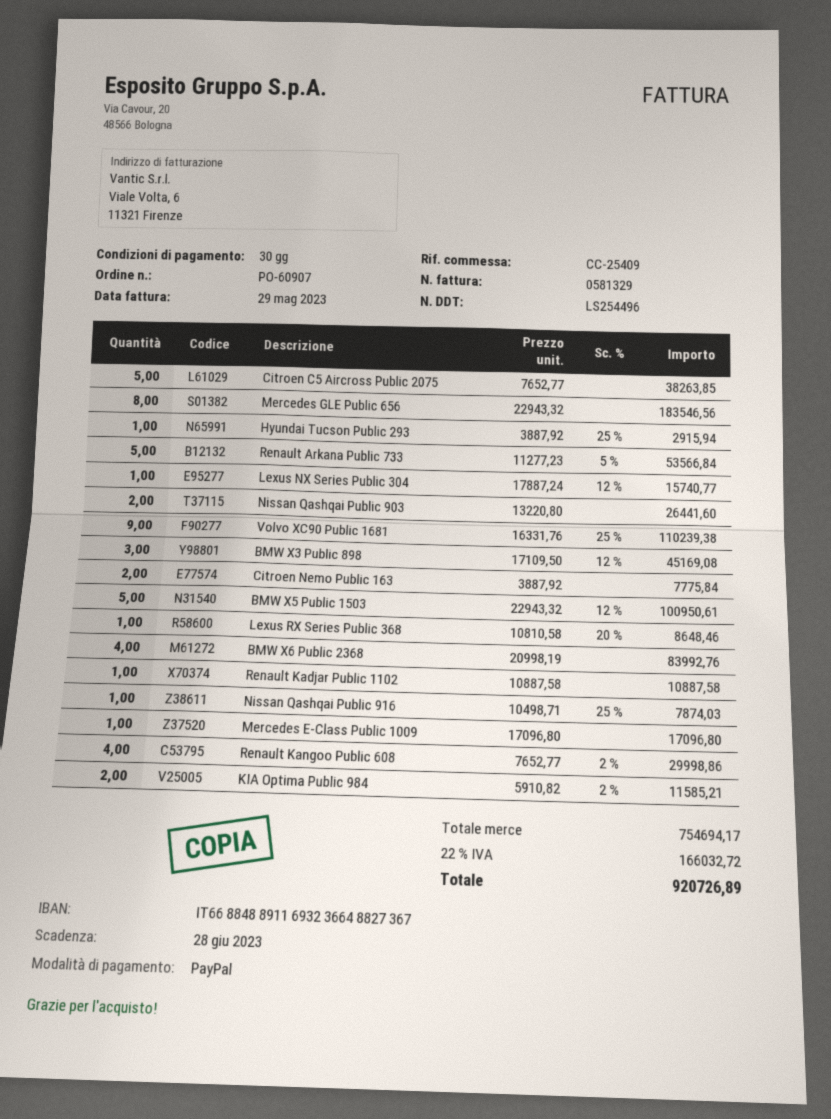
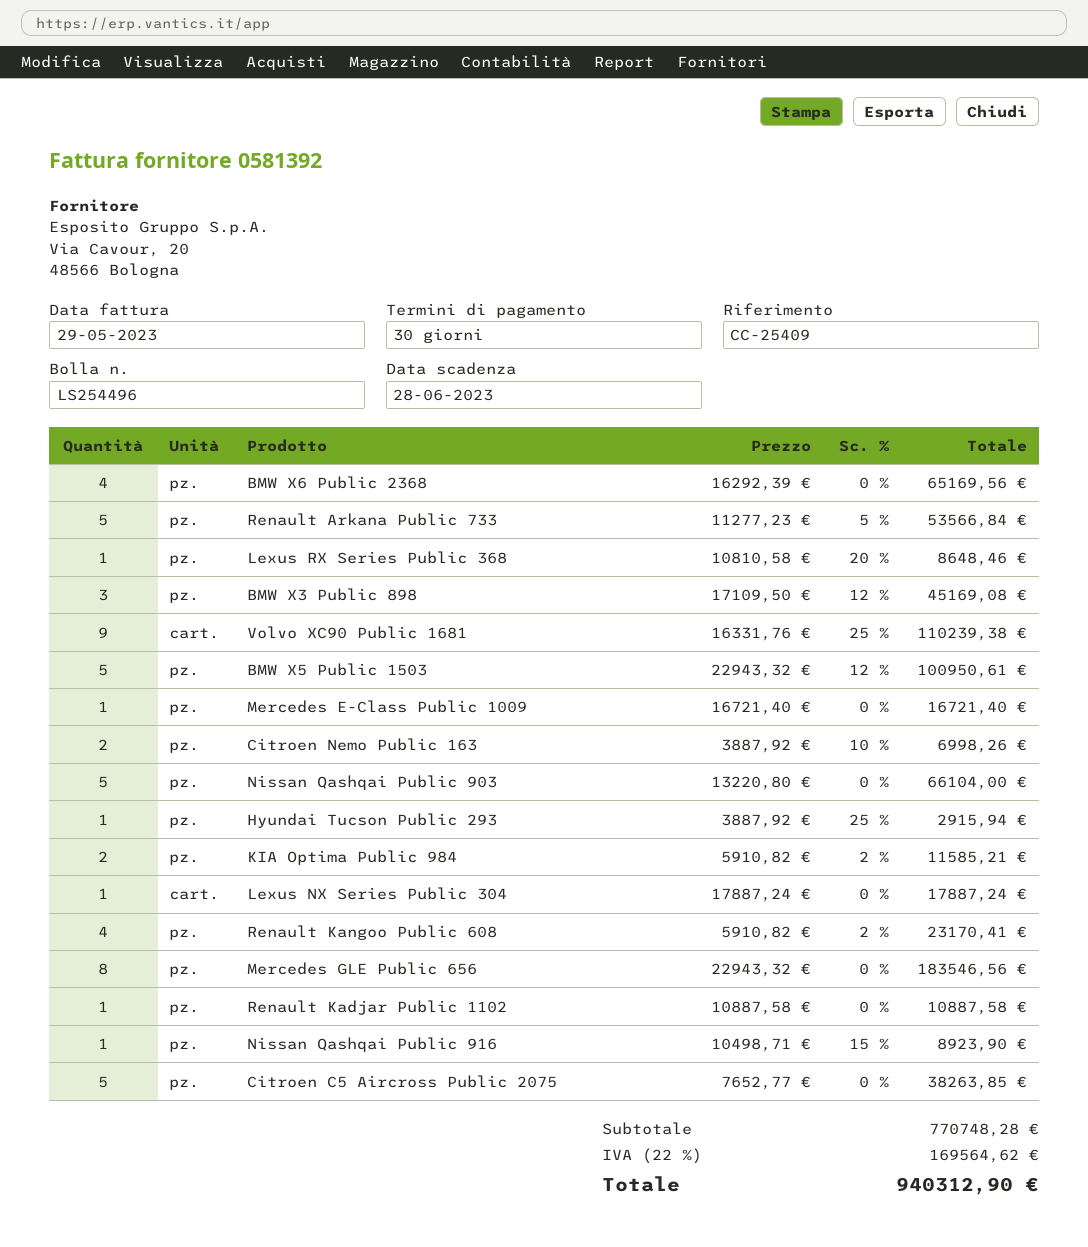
invoice number: 0581329 -> 0581392
Lexus NX Series Public 304: 1 x 17887.24 - 12% = 15740.77 -> 1 x 17887.24 = 17887.24
Nissan Qashqai Public 903: 2 x 13220.80 = 26441.60 -> 5 x 13220.80 = 66104.00
Citroen Nemo Public 163: 2 x 3887.92 = 7775.84 -> 2 x 3887.92 - 10% = 6998.26
BMW X6 Public 2368: 4 x 20998.19 = 83992.76 -> 4 x 16292.39 = 65169.56
Nissan Qashqai Public 916: 1 x 10498.71 - 25% = 7874.03 -> 1 x 10498.71 - 15% = 8923.90
Mercedes E-Class Public 1009: 1 x 17096.80 = 17096.80 -> 1 x 16721.40 = 16721.40
Renault Kangoo Public 608: 4 x 7652.77 - 2% = 29998.86 -> 4 x 5910.82 - 2% = 23170.41
subtotal: 754694.17 -> 770748.28
tax: 22% = 166032.72 -> 22% = 169564.62
total: 920726.89 -> 940312.90

